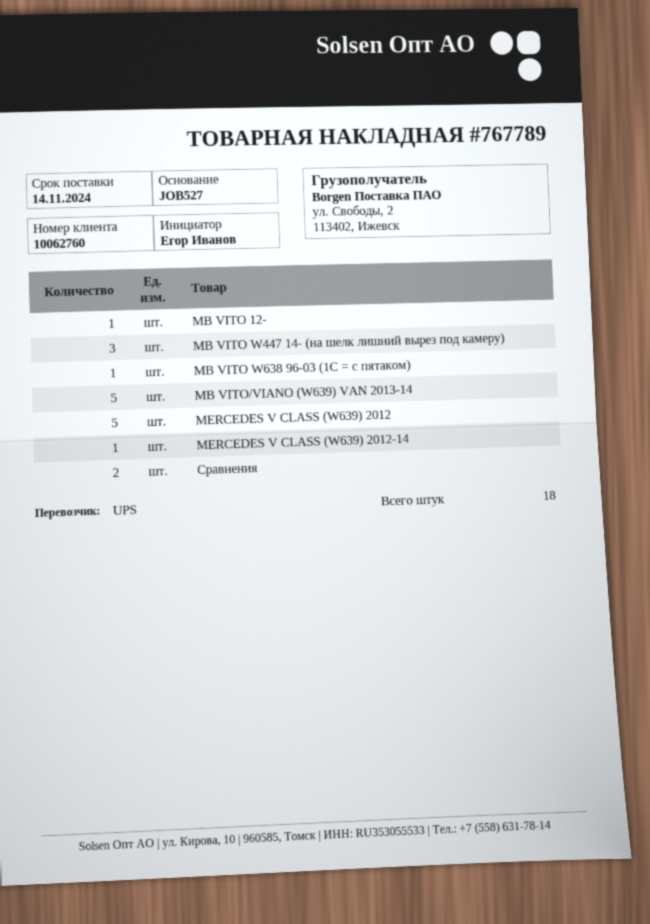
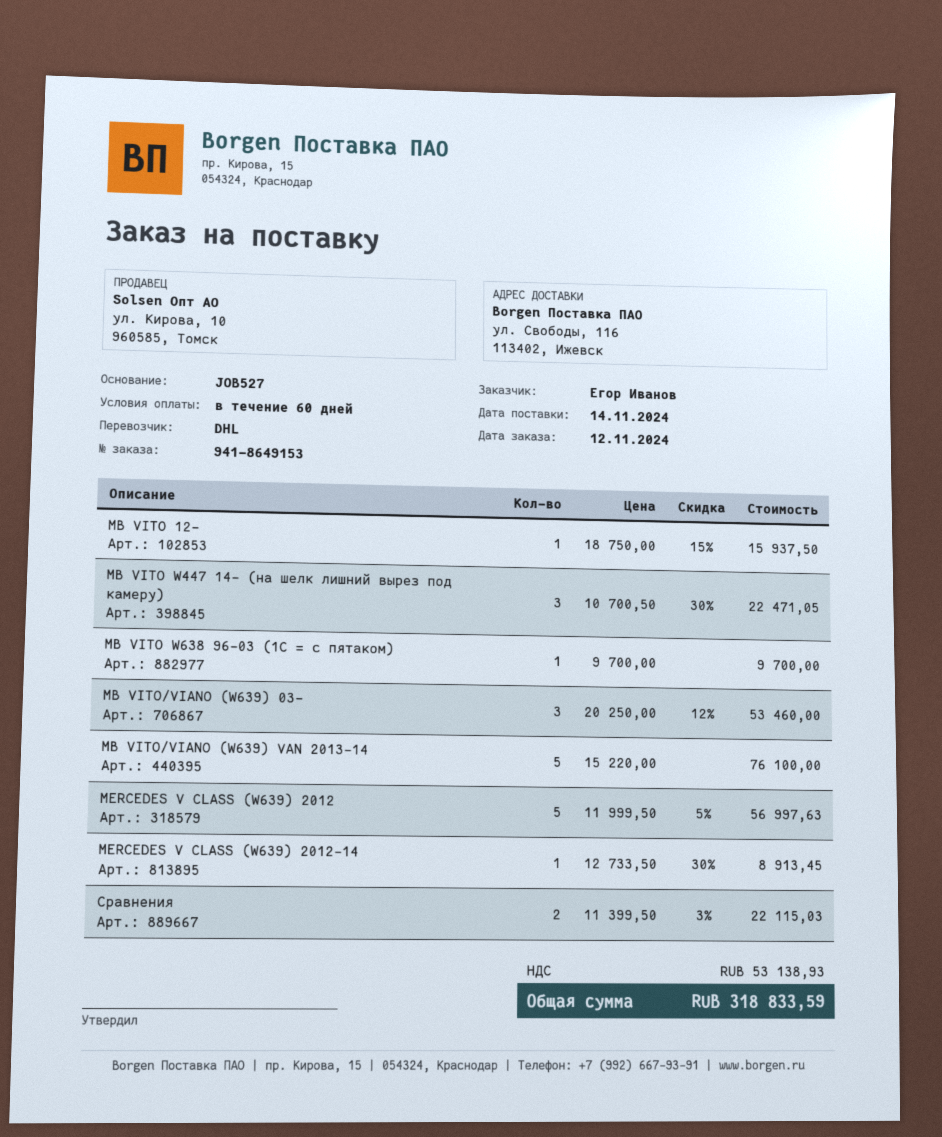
shipping method: UPS -> DHL
ship to: ул. Свободы, 2, 113402, Ижевск -> ул. Свободы, 116, 113402, Ижевск
MB VITO/VIANO (W639) 03-: none -> 3

